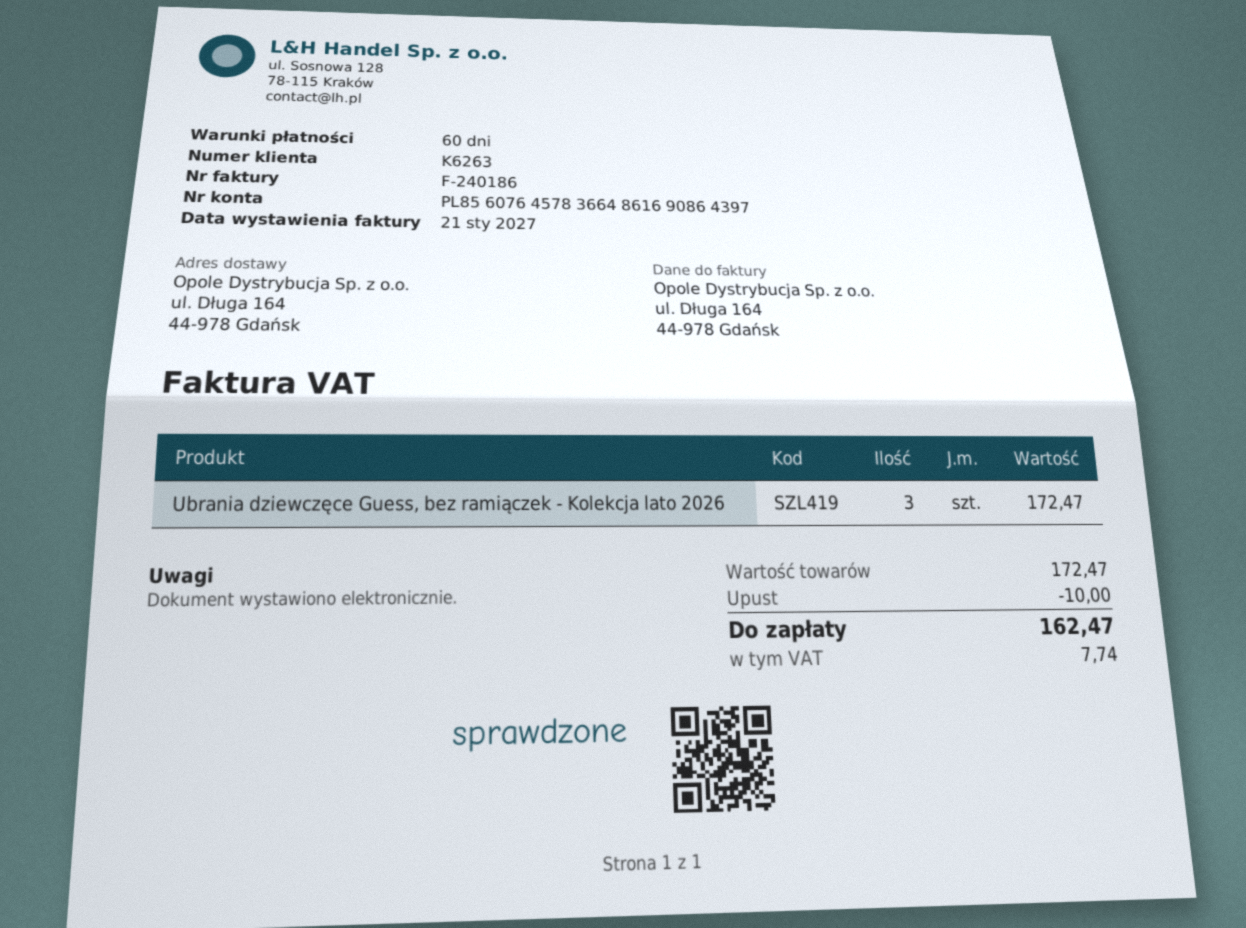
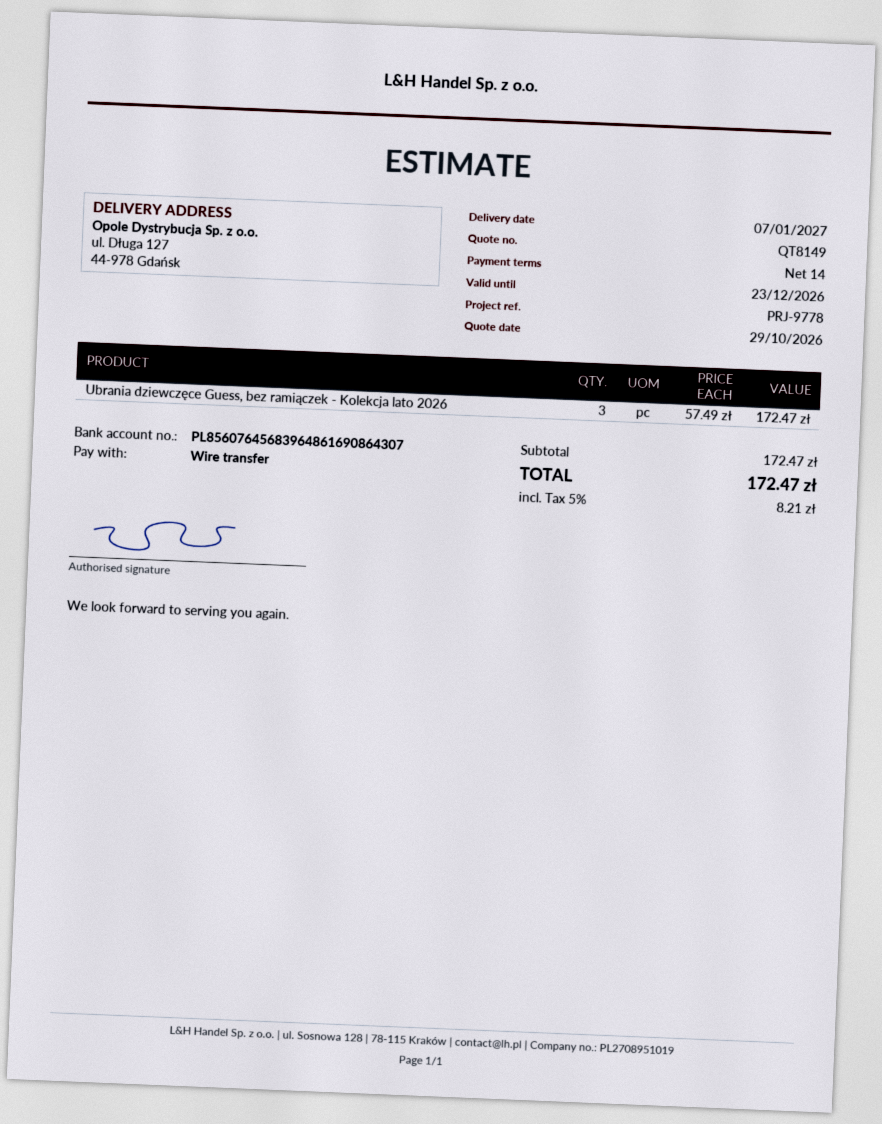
payment terms: 60 days -> 14 days
bank account: PL85607645783664861690864397 -> PL85607645683964861690864307
ship to: ul. Długa 164, 44-978 Gdańsk -> ul. Długa 127, 44-978 Gdańsk
discount: 10.00 -> none
tax: 7.74 -> 8.21
total: 162.47 -> 172.47

